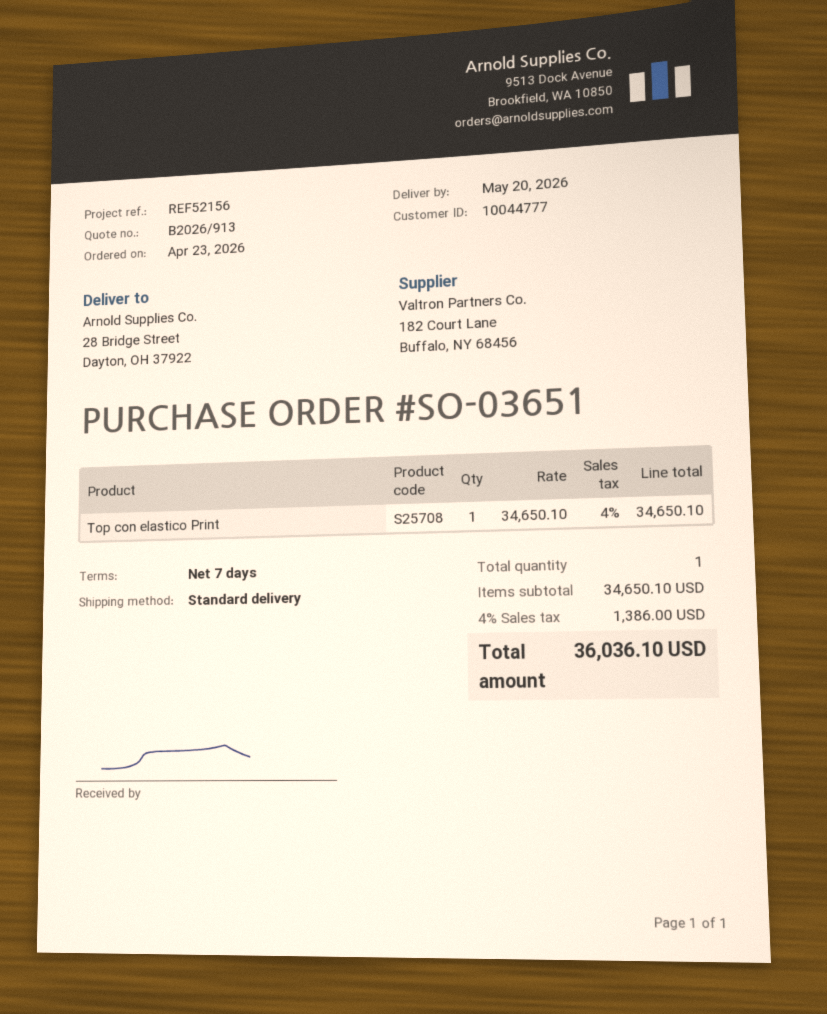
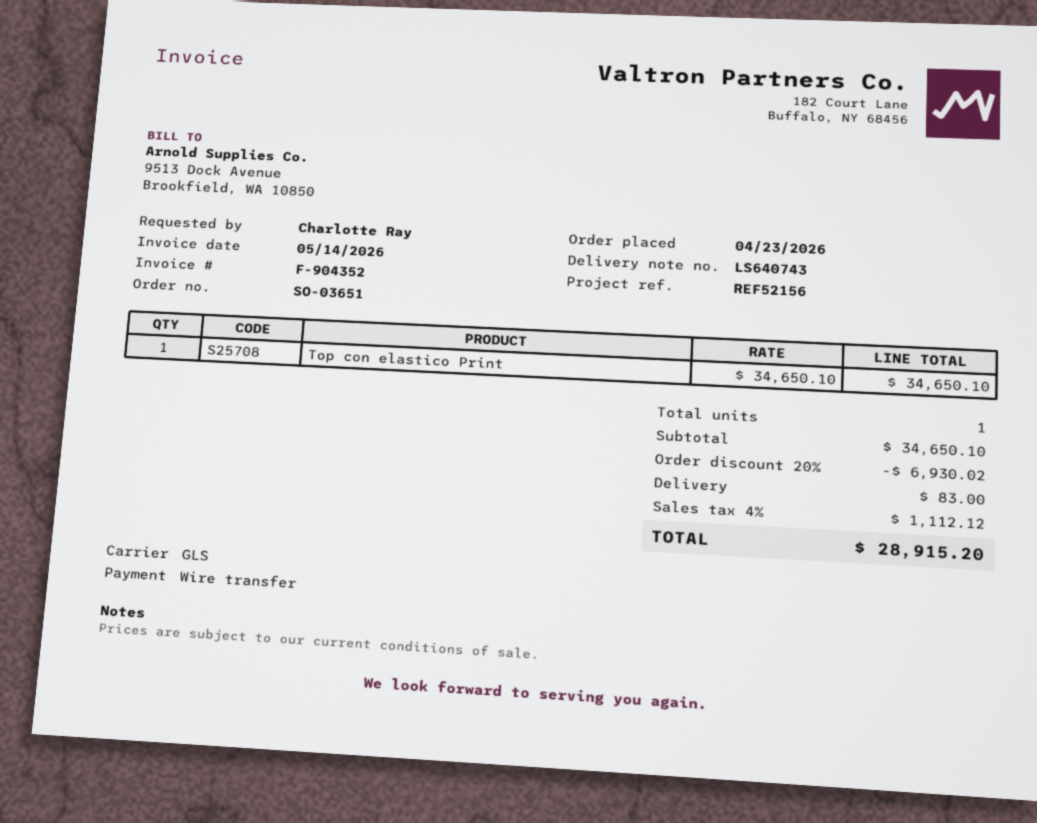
shipping method: standard -> GLS
discount: none -> 20% = 6930.02
shipping: none -> 83.00
tax: 4% = 1386.00 -> 4% = 1112.12
total: 36036.10 -> 28915.20

